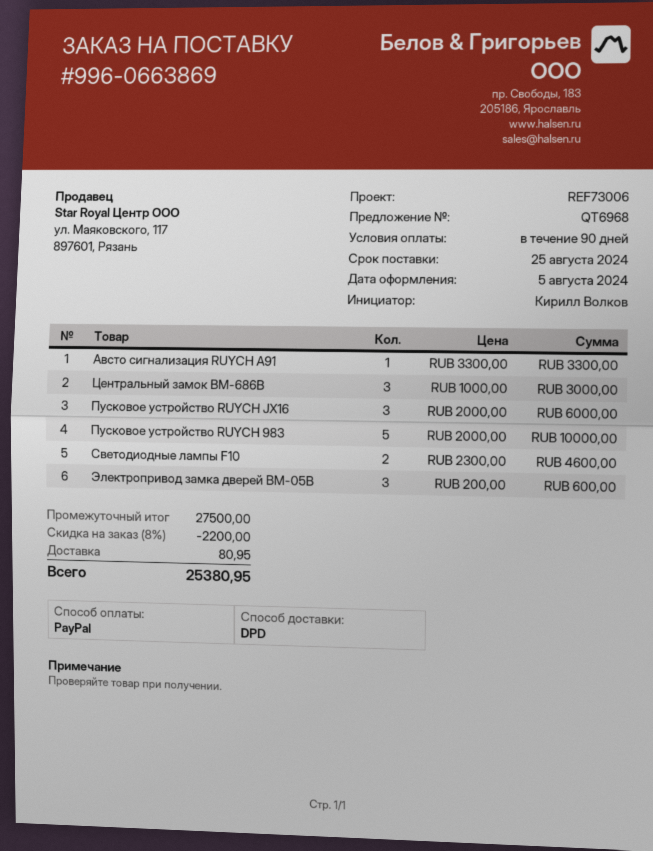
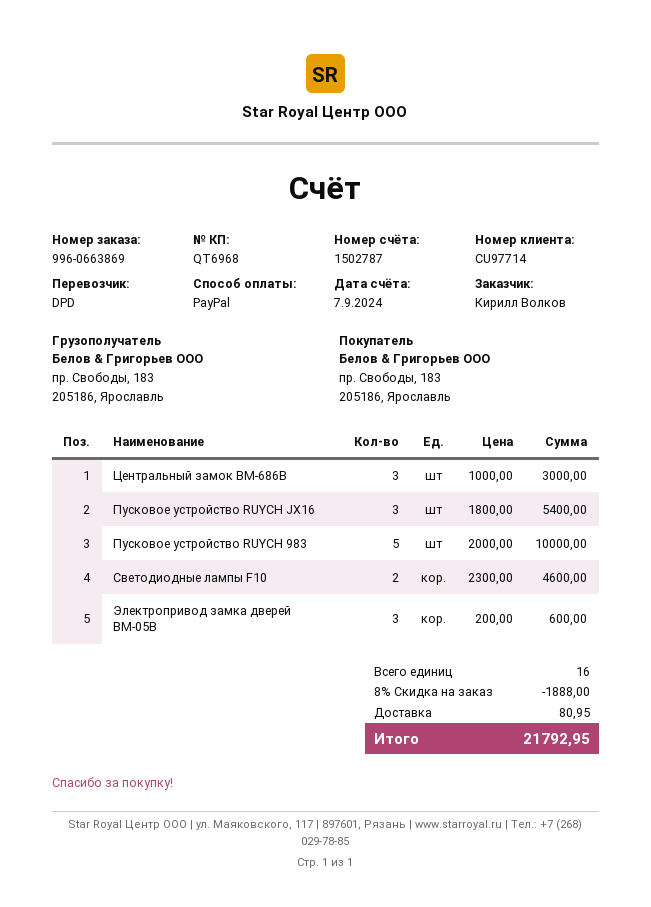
Австо сигнализация RUYCH A91: 1 x 3300.00 = 3300.00 -> none
Пусковое устройство RUYCH JX16: 3 x 2000.00 = 6000.00 -> 3 x 1800.00 = 5400.00
discount: 8% = 2200.00 -> 8% = 1888.00
total: 25380.95 -> 21792.95

